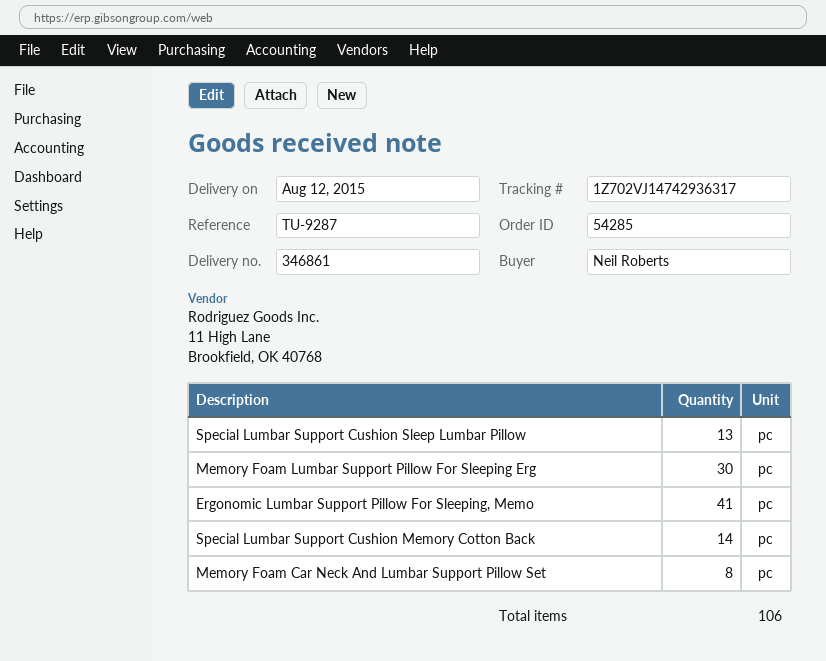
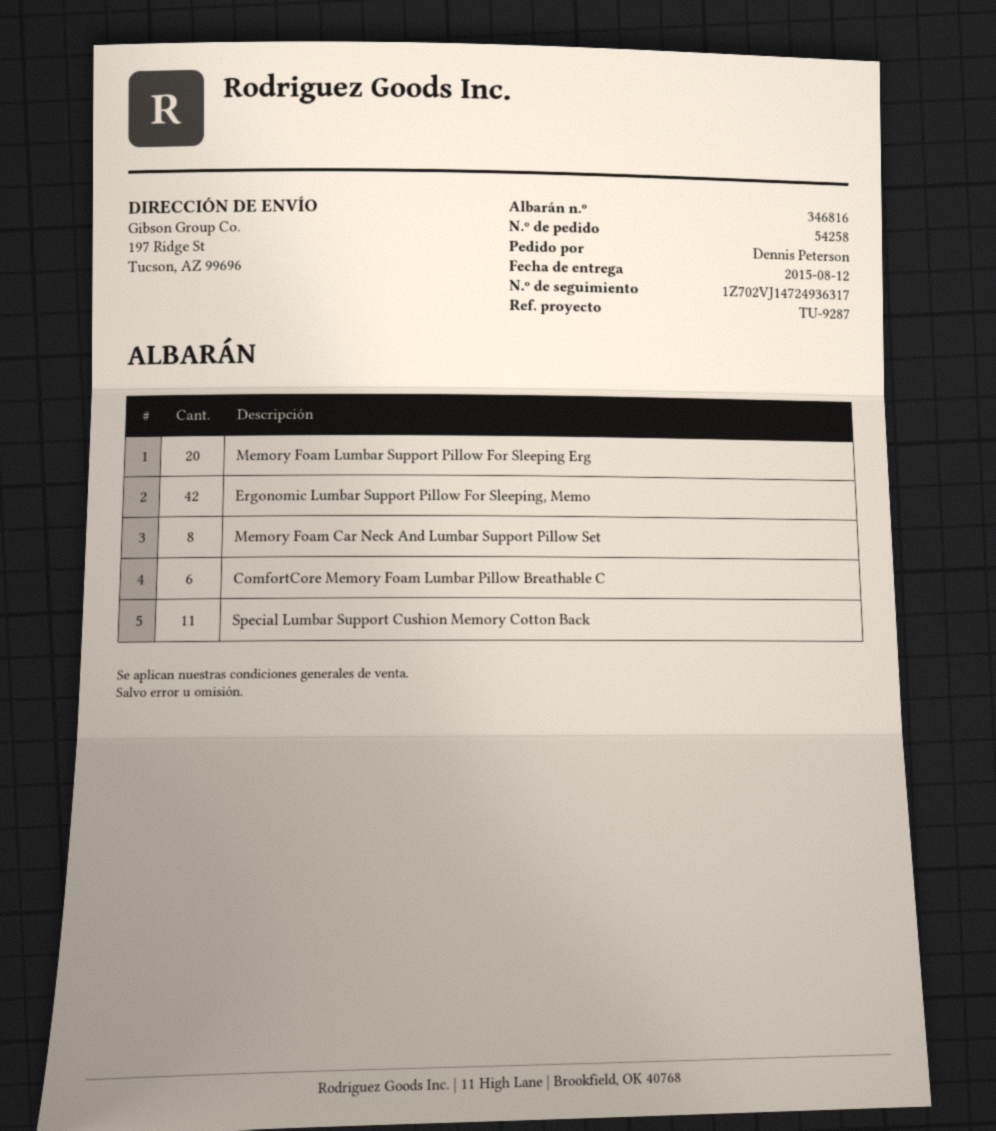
order number: 54285 -> 54258
delivery note number: 346861 -> 346816
ordered by: Neil Roberts -> Dennis Peterson
tracking number: 1Z702VJ14742936317 -> 1Z702VJ14724936317
Special Lumbar Support Cushion Sleep Lumbar Pillow: 13 -> none
Memory Foam Lumbar Support Pillow For Sleeping Erg: 30 -> 20
Ergonomic Lumbar Support Pillow For Sleeping, Memo: 41 -> 42
Special Lumbar Support Cushion Memory Cotton Back: 14 -> 11
ComfortCore Memory Foam Lumbar Pillow Breathable C: none -> 6

